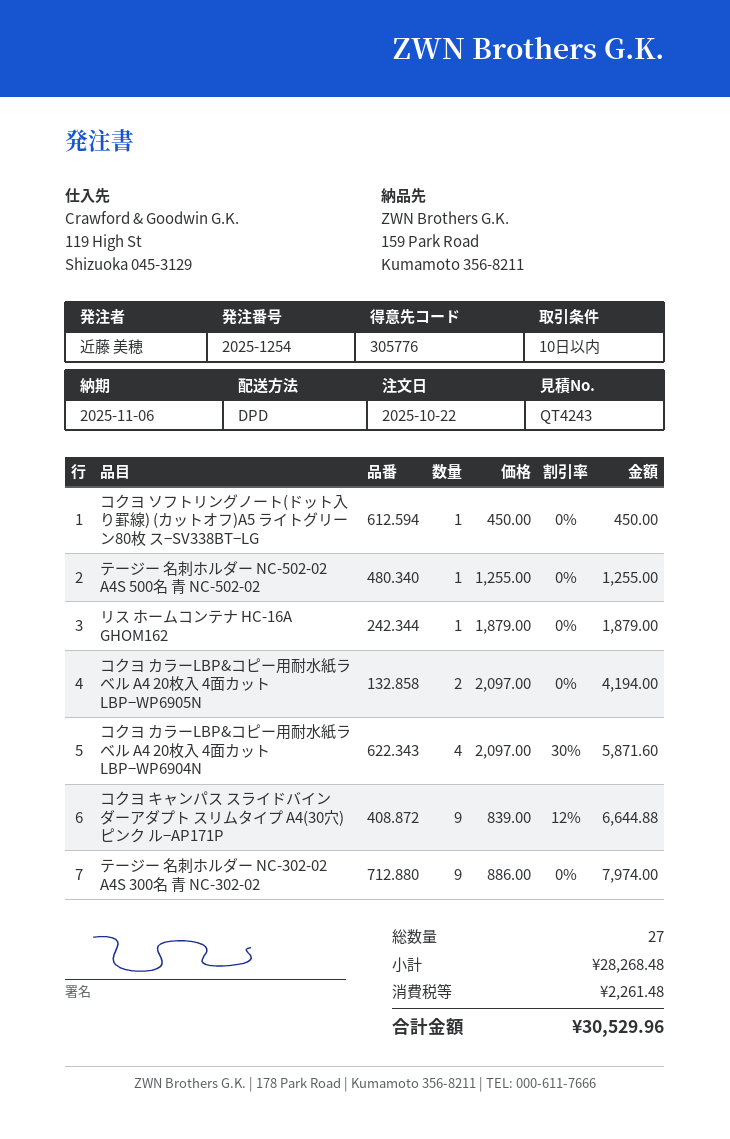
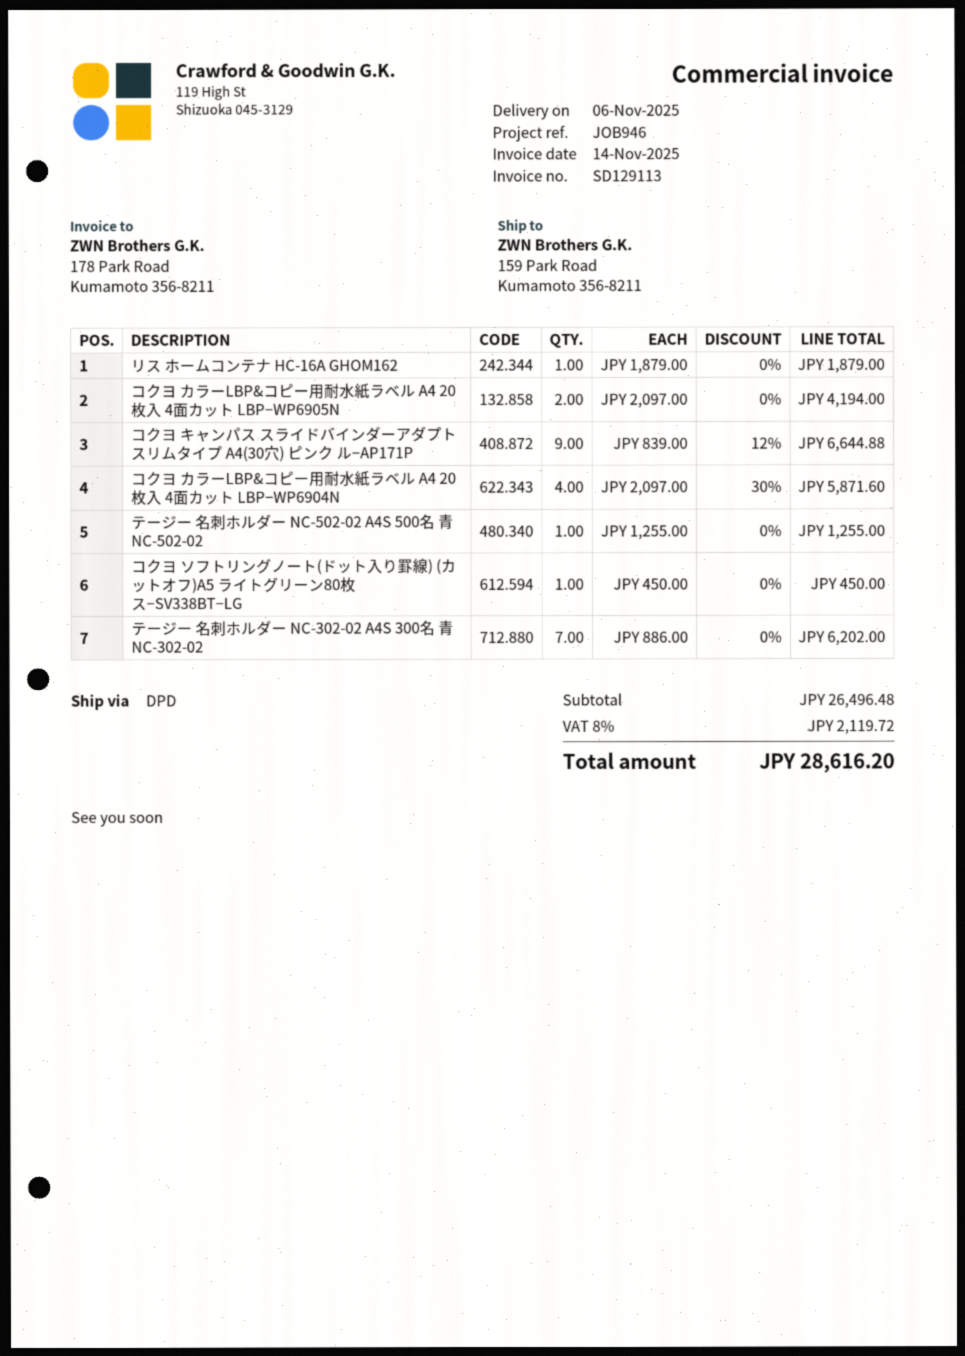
テージー 名刺ホルダー NC-302-02 A4S 300名 青 NC-302-02: 9 x 886.00 = 7974.00 -> 7 x 886.00 = 6202.00
subtotal: 28268.48 -> 26496.48
tax: 2261.48 -> 2119.72
total: 30529.96 -> 28616.20

